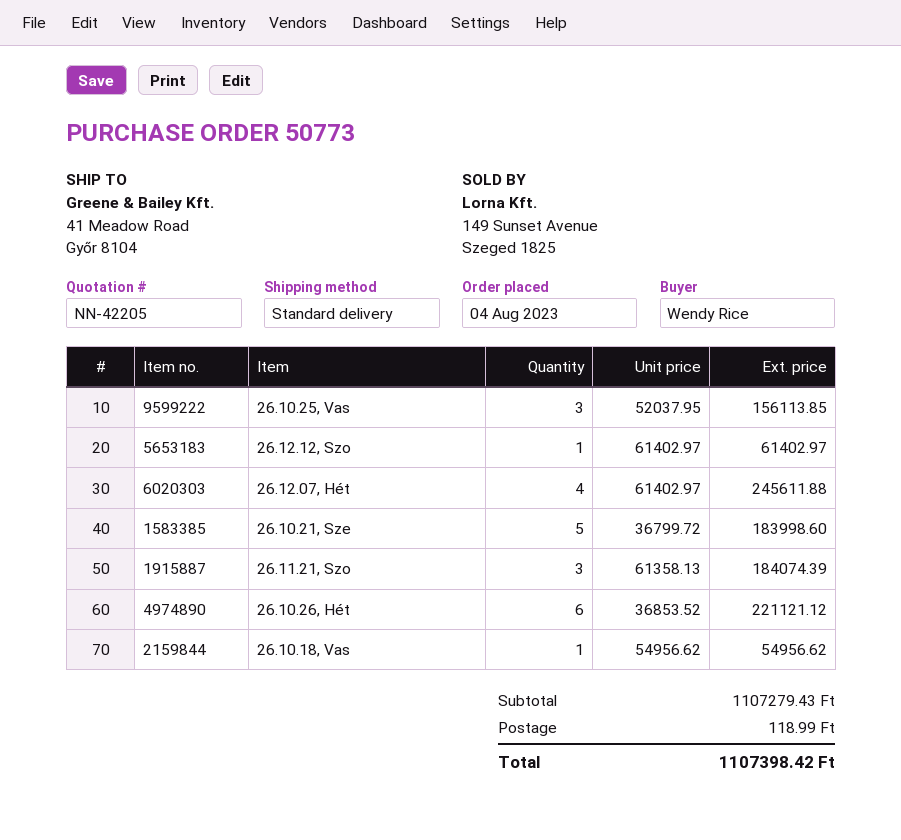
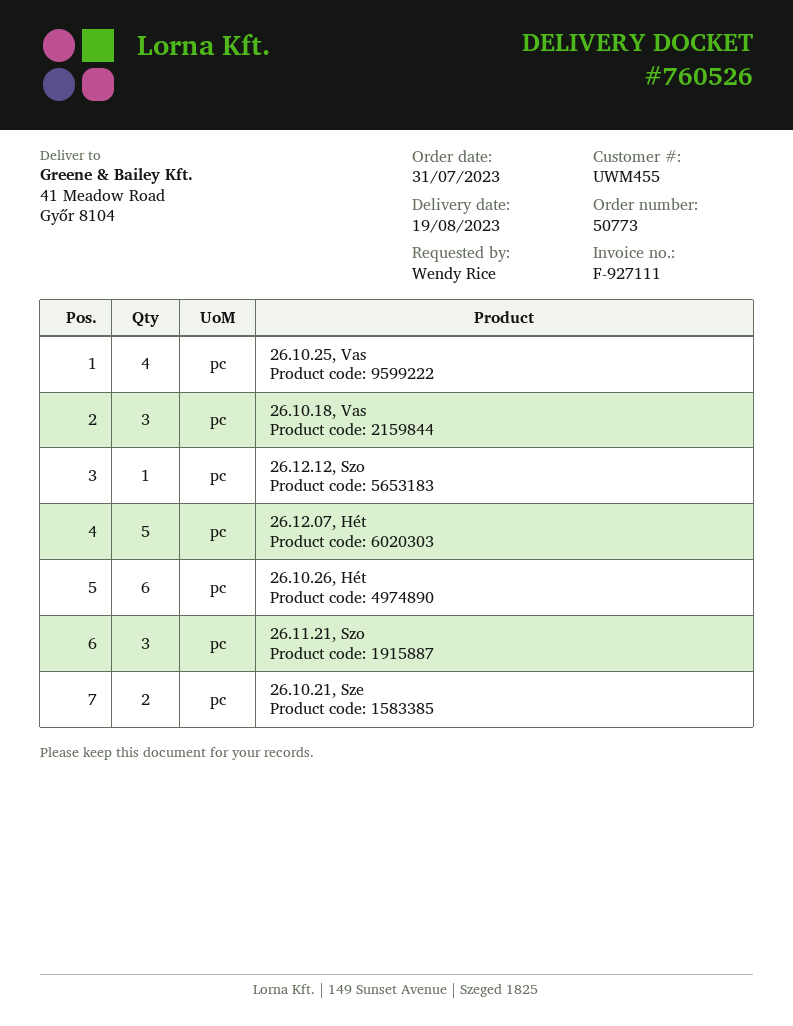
order date: 2023-08-04 -> 2023-07-31
26.10.25, Vas: 3 -> 4
26.12.07, Hét: 4 -> 5
26.10.21, Sze: 5 -> 2
26.10.18, Vas: 1 -> 3

